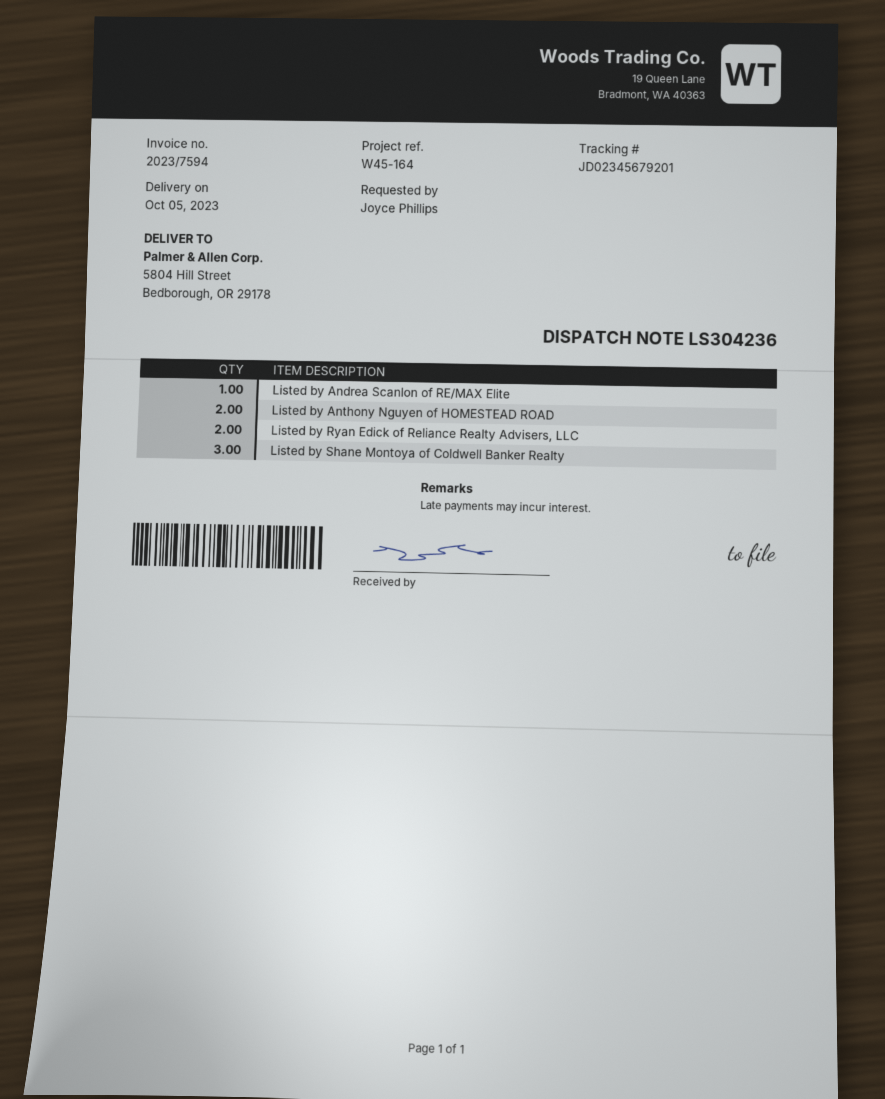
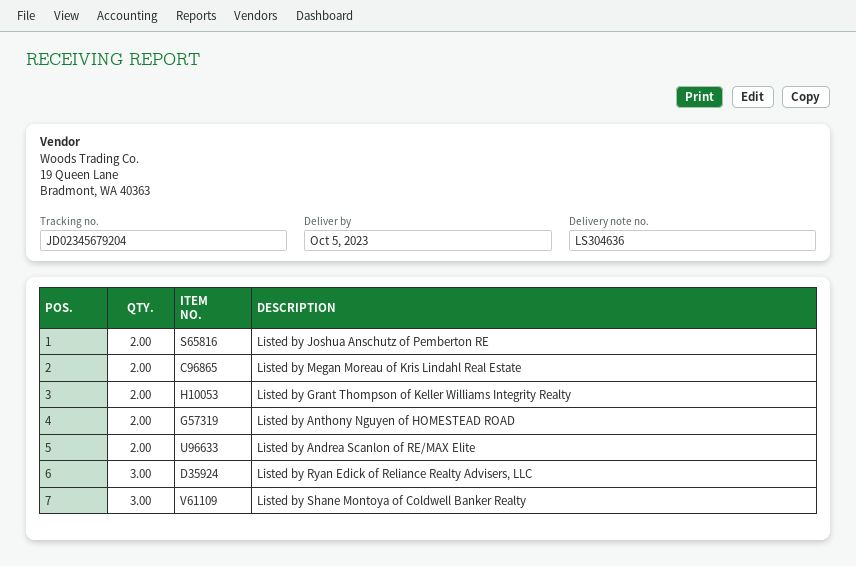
delivery note number: LS304236 -> LS304636
tracking number: JD02345679201 -> JD02345679204
Listed by Andrea Scanlon of RE/MAX Elite: 1 -> 2
Listed by Ryan Edick of Reliance Realty Advisers, LLC: 2 -> 3
Listed by Joshua Anschutz of Pemberton RE: none -> 2
Listed by Megan Moreau of Kris Lindahl Real Estate: none -> 2
Listed by Grant Thompson of Keller Williams Integrity Realty: none -> 2

